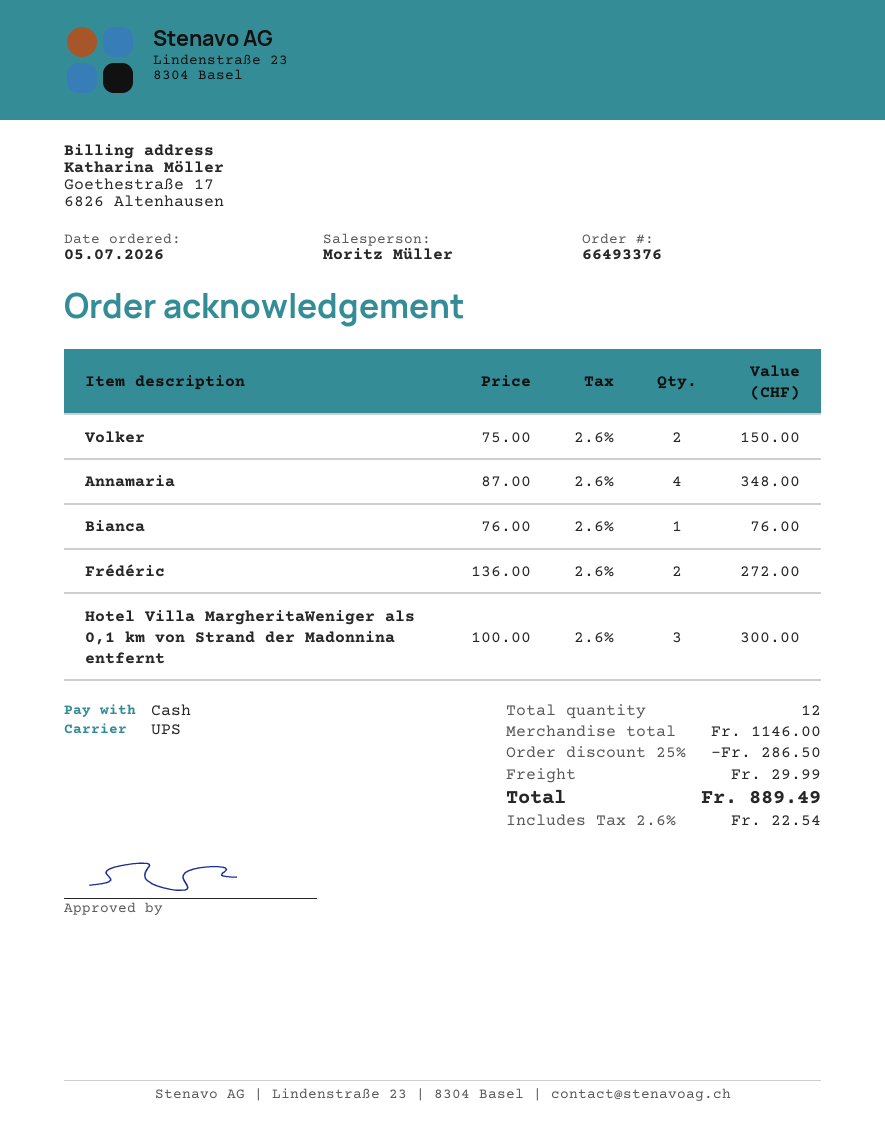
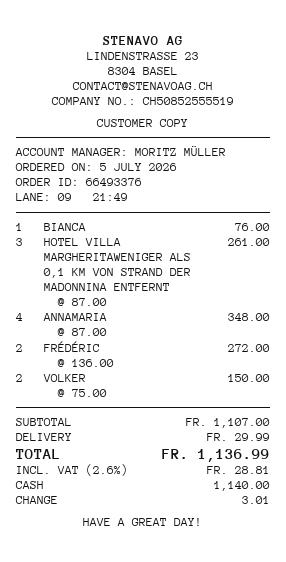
Hotel Villa MargheritaWeniger als 0,1 km von Strand der Madonnina entfernt: 3 x 100.00 = 300.00 -> 3 x 87.00 = 261.00
subtotal: 1146.00 -> 1107.00
discount: 25% = 286.50 -> none
tax: 2.6% = 22.54 -> 2.6% = 28.81
total: 889.49 -> 1136.99

